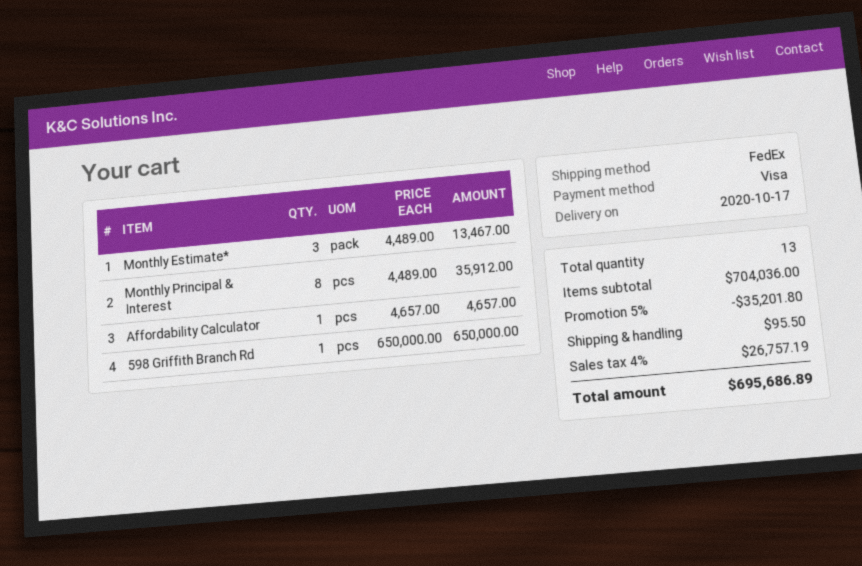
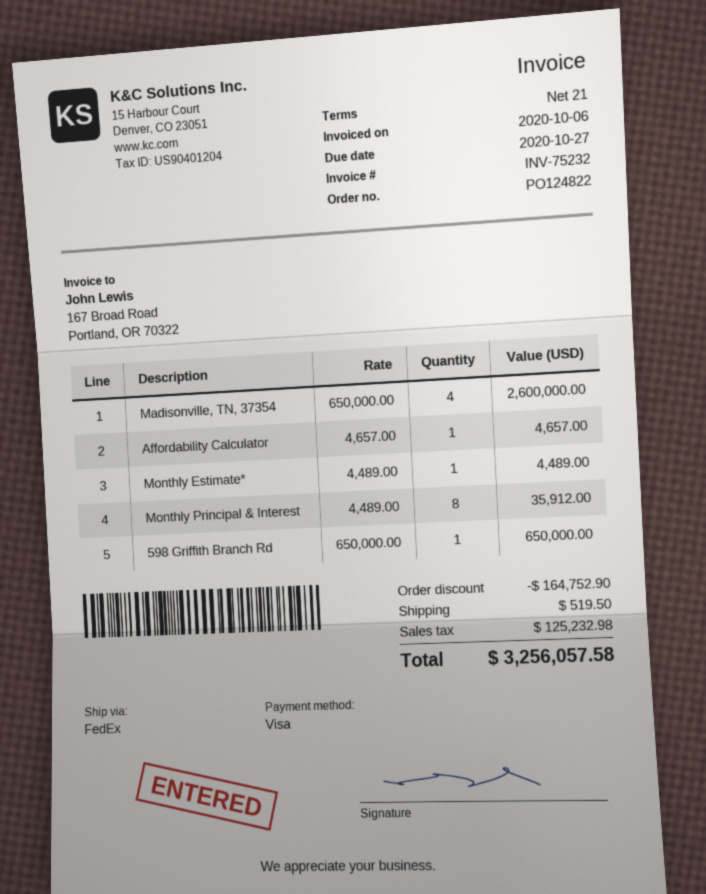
Monthly Estimate*: 3 x 4489.00 = 13467.00 -> 1 x 4489.00 = 4489.00
Madisonville, TN, 37354: none -> 4 x 650000.00 = 2600000.00
discount: 35201.80 -> 164752.90
shipping: 95.50 -> 519.50
tax: 26757.19 -> 125232.98
total: 695686.89 -> 3256057.58

